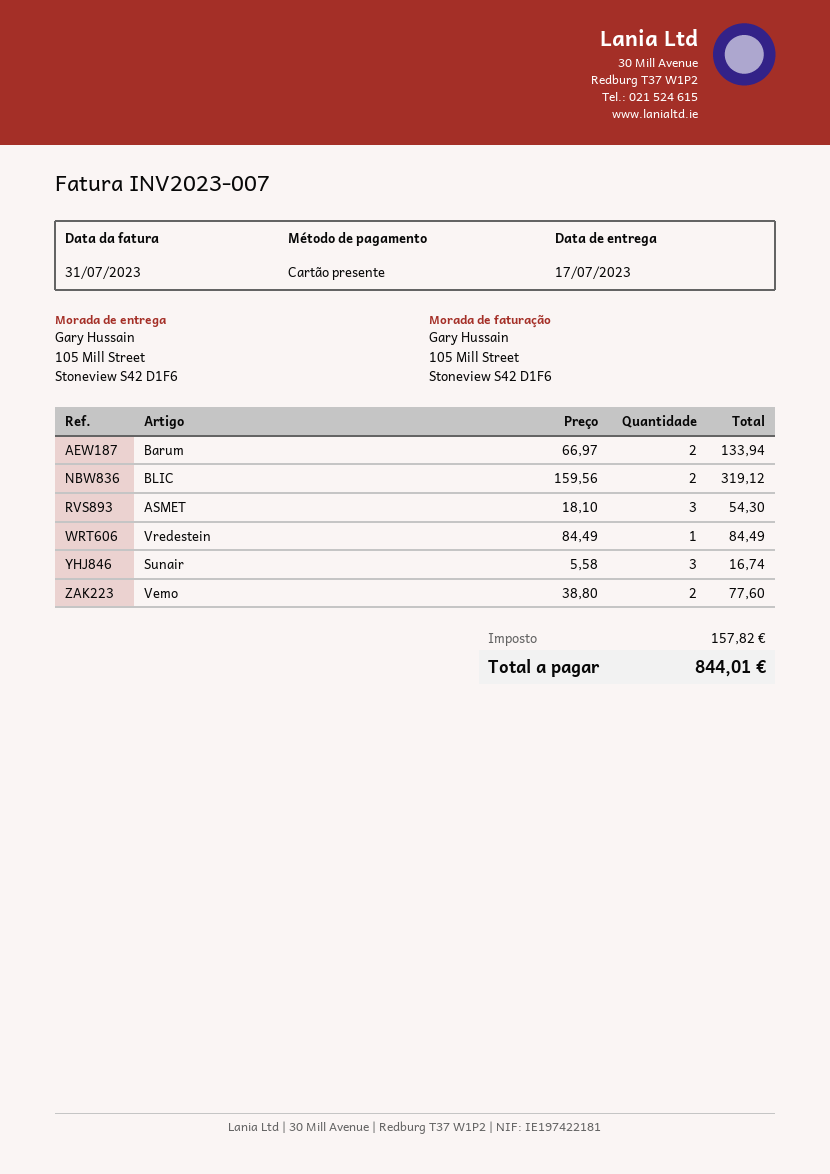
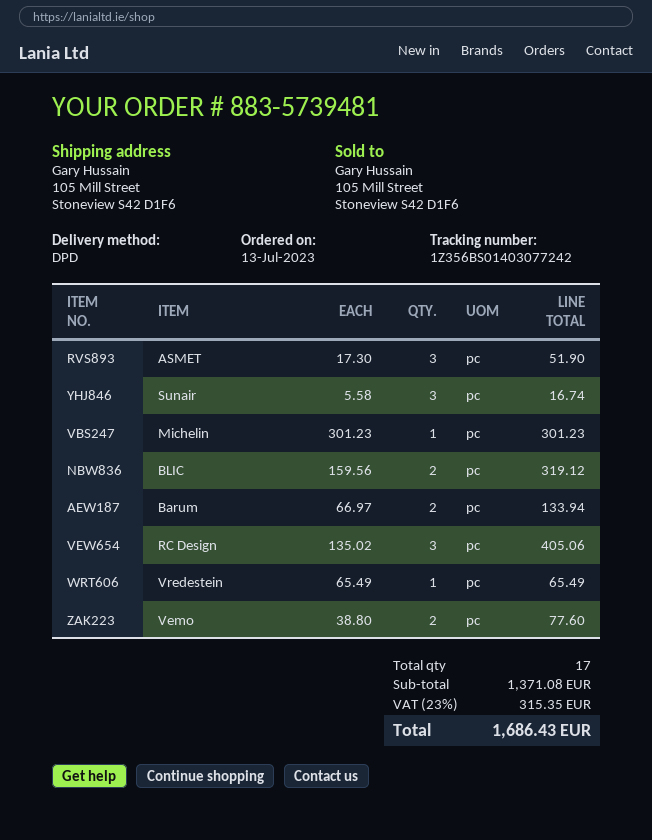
ASMET: 3 x 18.10 = 54.30 -> 3 x 17.30 = 51.90
Vredestein: 1 x 84.49 = 84.49 -> 1 x 65.49 = 65.49
Michelin: none -> 1 x 301.23 = 301.23
RC Design: none -> 3 x 135.02 = 405.06
tax: 157.82 -> 315.35
total: 844.01 -> 1686.43

